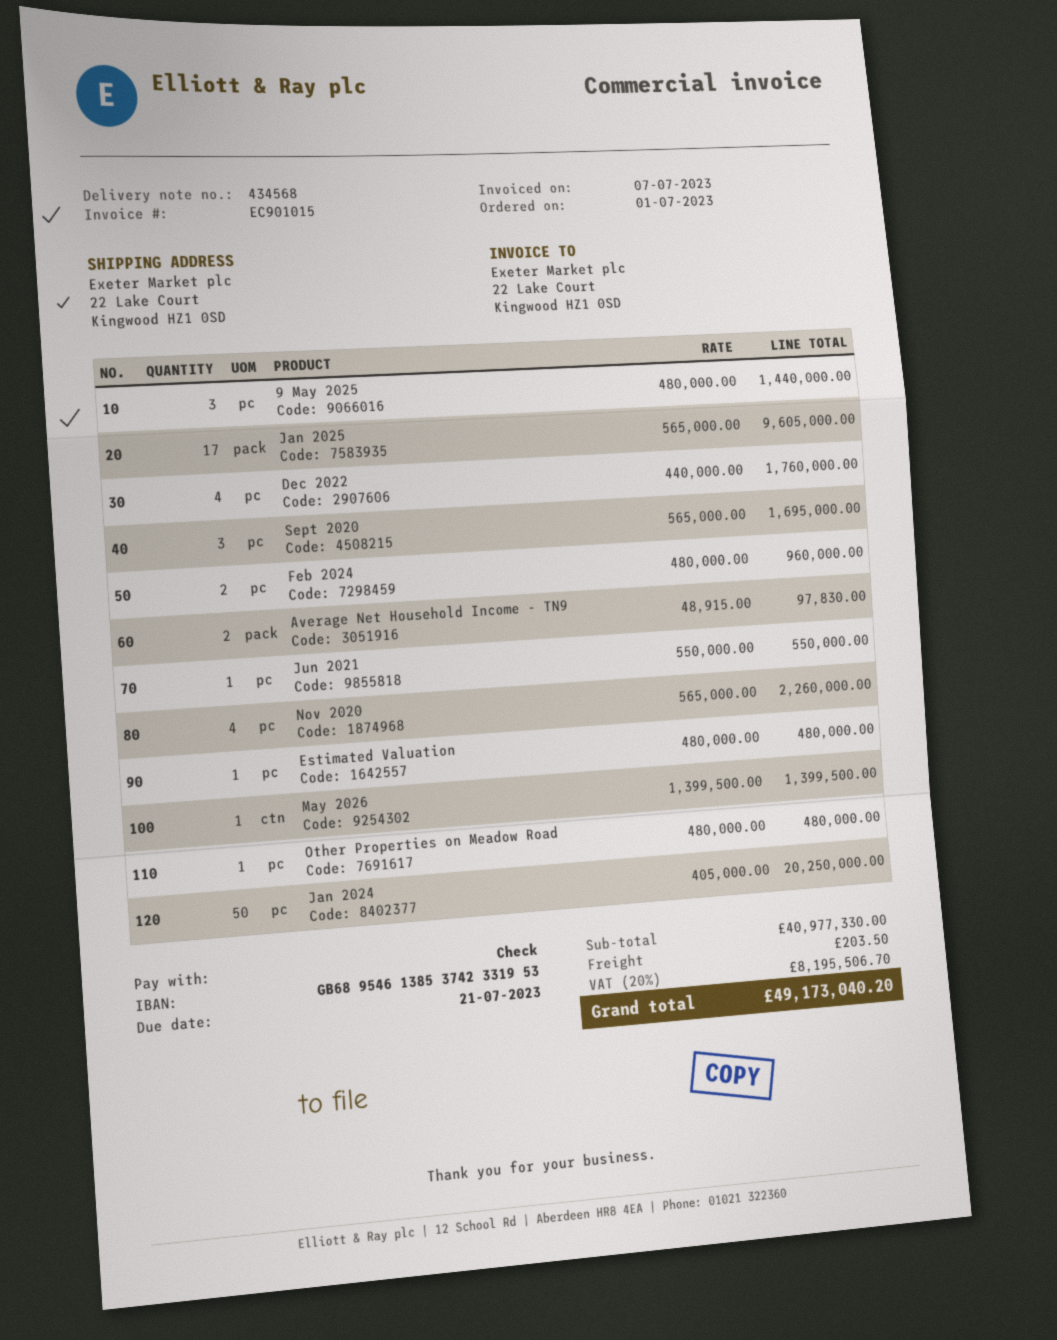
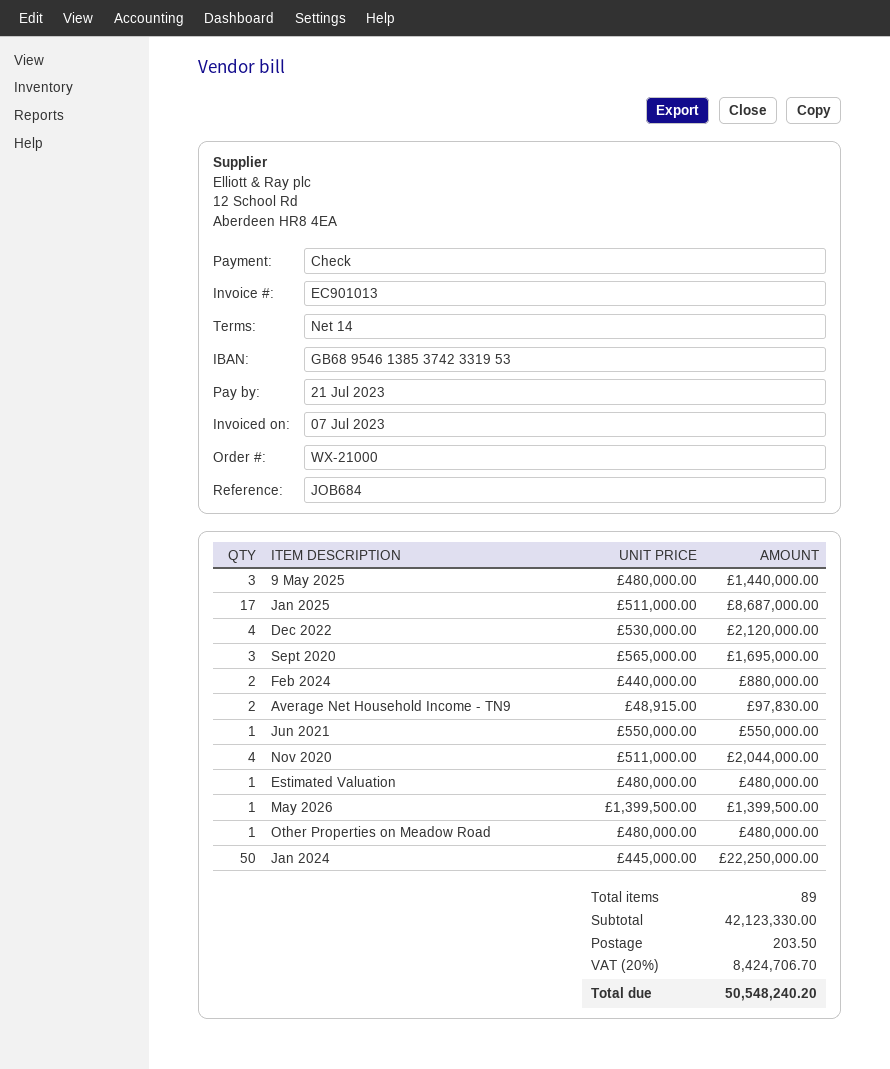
invoice number: EC901015 -> EC901013
Jan 2025: 17 x 565000.00 = 9605000.00 -> 17 x 511000.00 = 8687000.00
Dec 2022: 4 x 440000.00 = 1760000.00 -> 4 x 530000.00 = 2120000.00
Feb 2024: 2 x 480000.00 = 960000.00 -> 2 x 440000.00 = 880000.00
Nov 2020: 4 x 565000.00 = 2260000.00 -> 4 x 511000.00 = 2044000.00
Jan 2024: 50 x 405000.00 = 20250000.00 -> 50 x 445000.00 = 22250000.00
subtotal: 40977330.00 -> 42123330.00
tax: 20% = 8195506.70 -> 20% = 8424706.70
total: 49173040.20 -> 50548240.20

